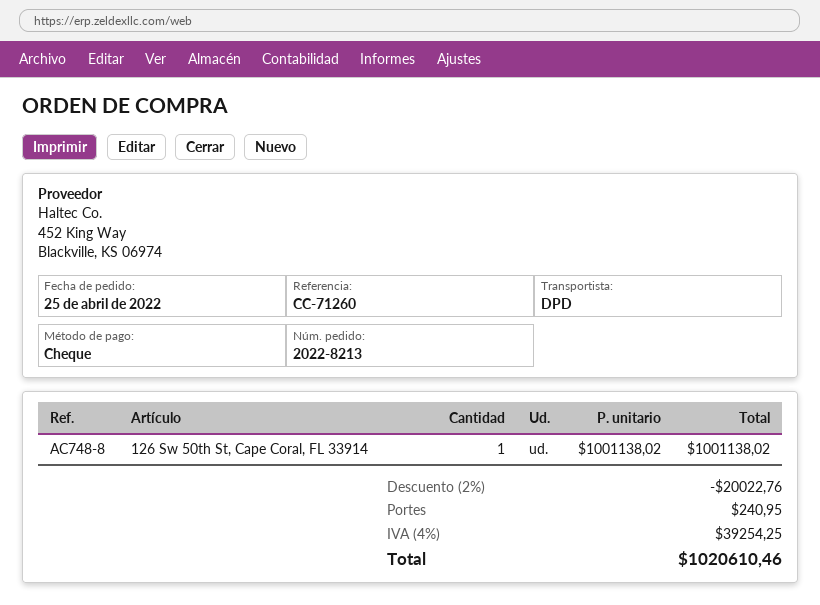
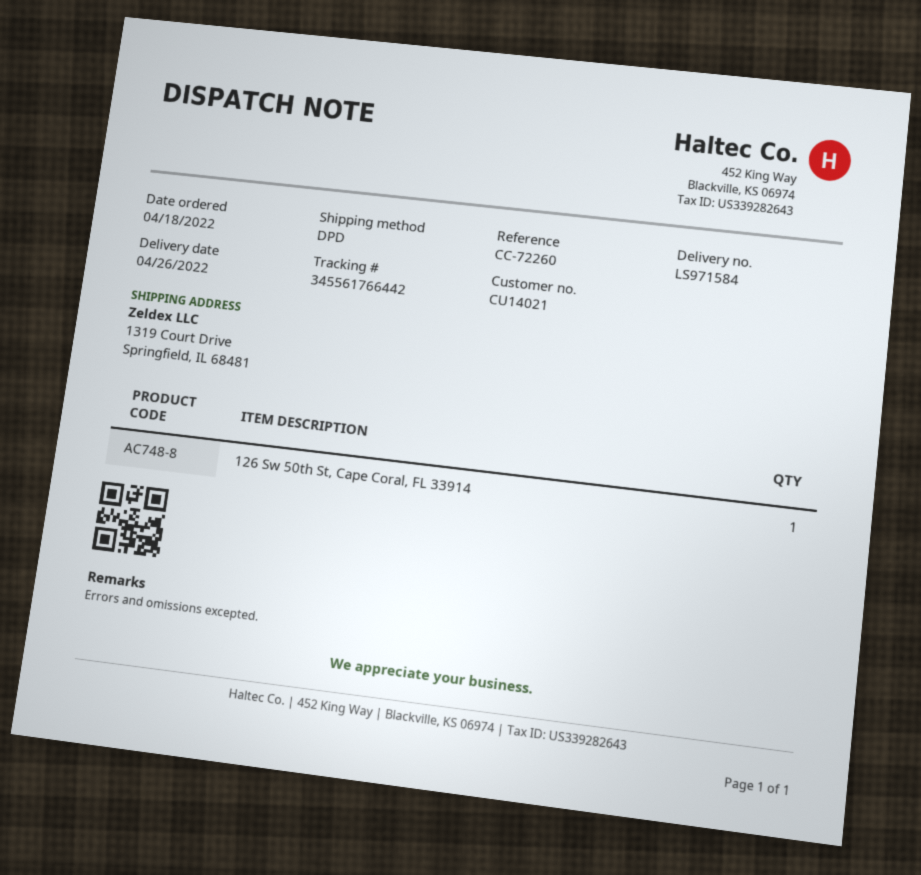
order date: 2022-04-25 -> 2022-04-18
reference: CC-71260 -> CC-72260

